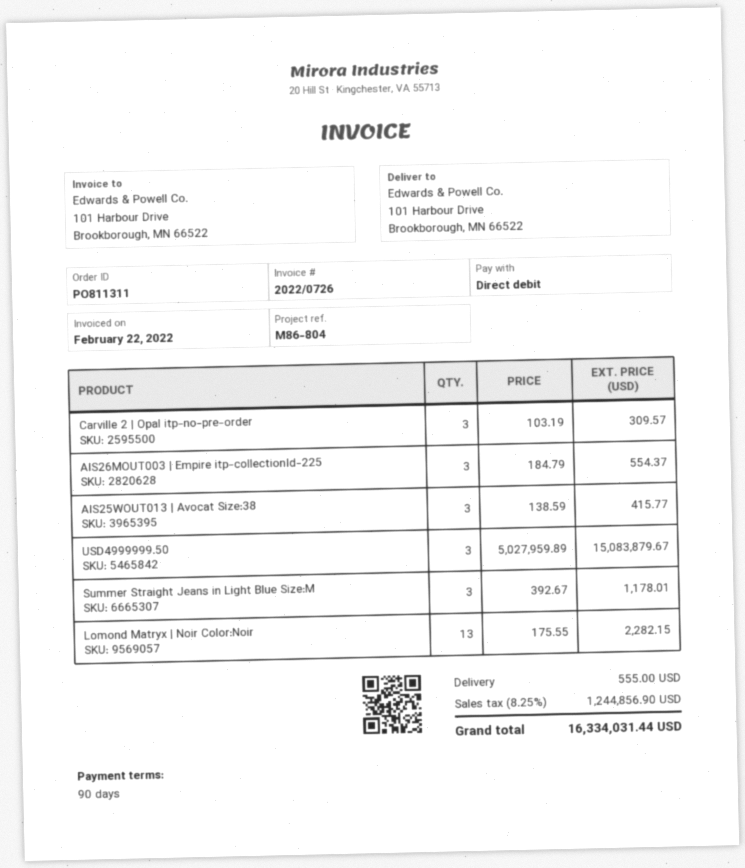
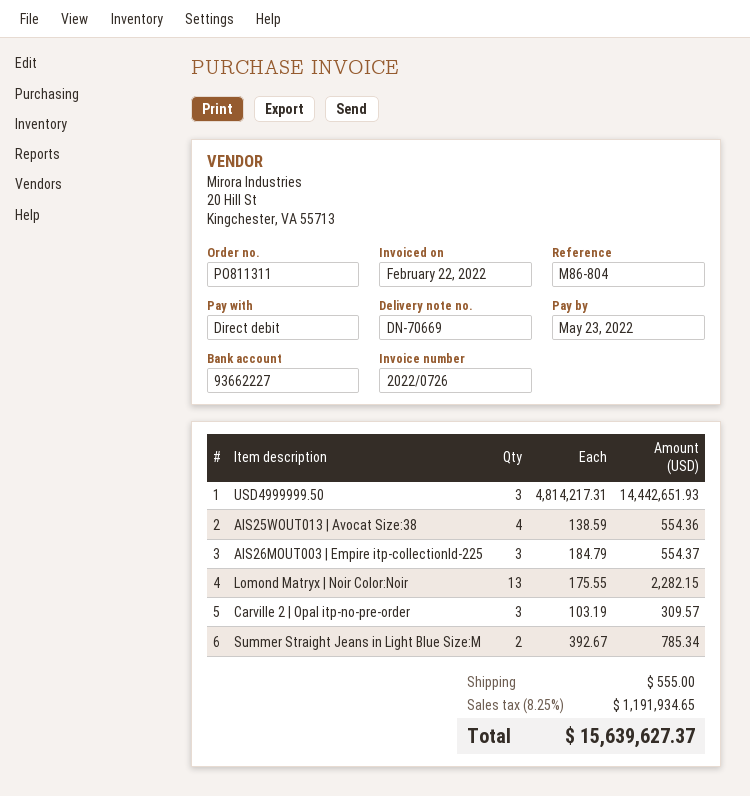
AIS25WOUT013 | Avocat Size:38: 3 x 138.59 = 415.77 -> 4 x 138.59 = 554.36
USD4999999.50: 3 x 5027959.89 = 15083879.67 -> 3 x 4814217.31 = 14442651.93
Summer Straight Jeans in Light Blue Size:M: 3 x 392.67 = 1178.01 -> 2 x 392.67 = 785.34
tax: 8.25% = 1244856.90 -> 8.25% = 1191934.65
total: 16334031.44 -> 15639627.37

